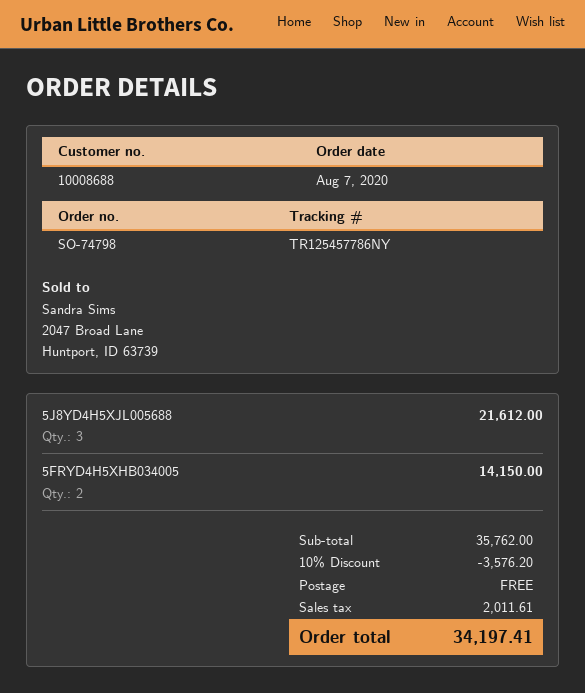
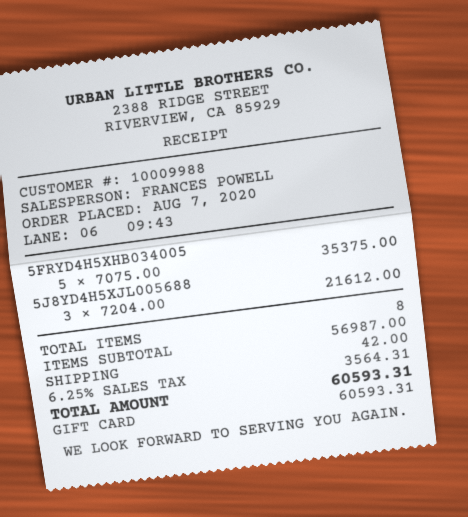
customer number: 10008688 -> 10009988
5FRYD4H5XHB034005: 2 for 14150.00 -> 5 for 35375.00
subtotal: 35762.00 -> 56987.00
discount: 10% = 3576.20 -> none
shipping: 0.00 -> 42.00
tax: 2011.61 -> 3564.31
total: 34197.41 -> 60593.31

